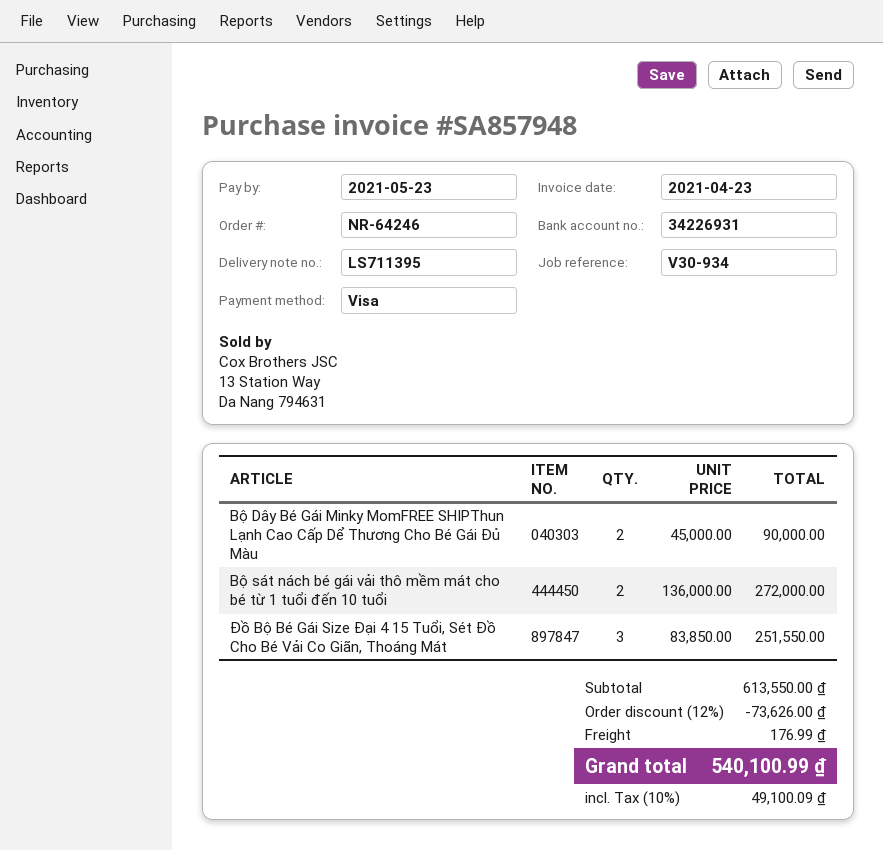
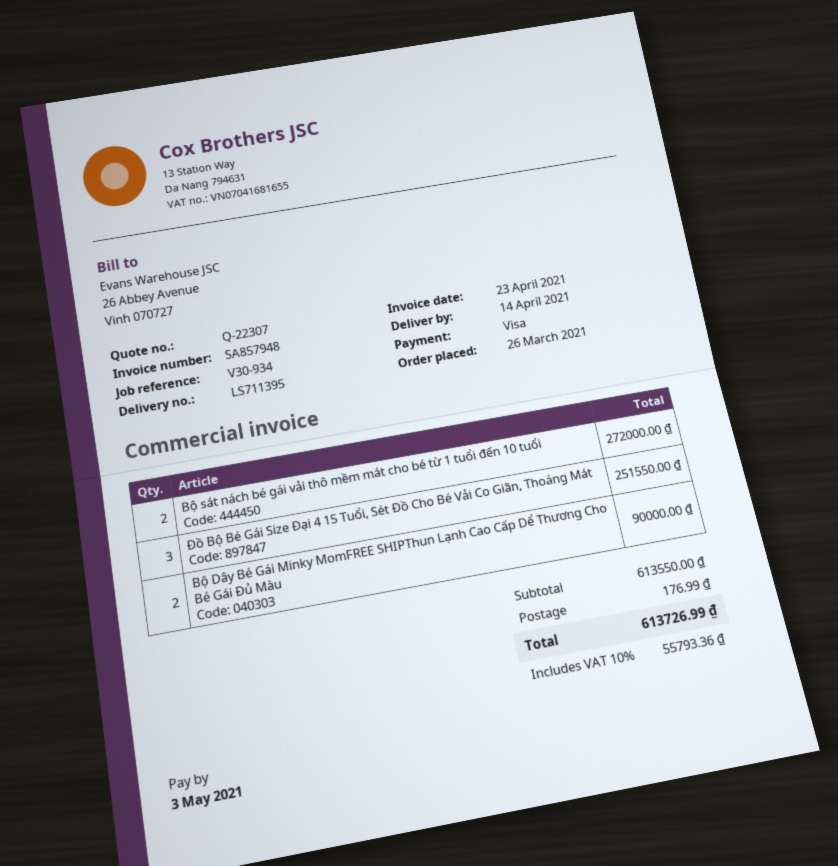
due date: 2021-05-23 -> 2021-05-03
discount: 12% = 73626.00 -> none
tax: 10% = 49100.09 -> 10% = 55793.36
total: 540100.99 -> 613726.99

